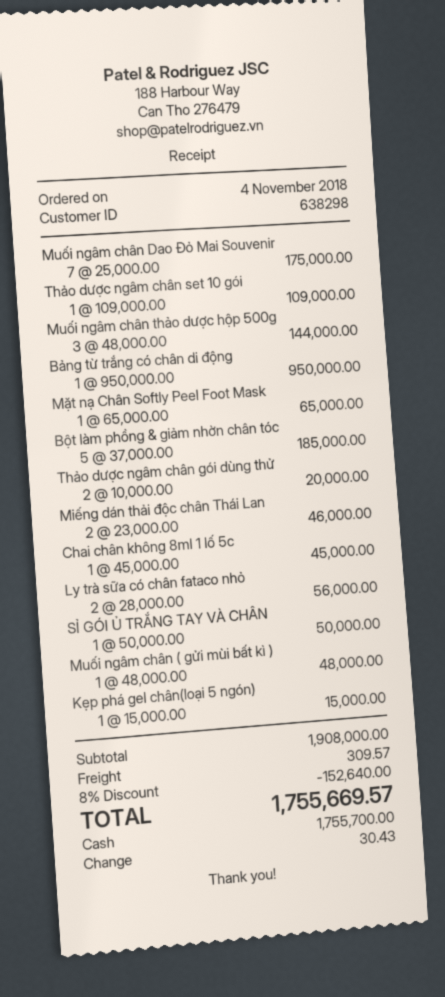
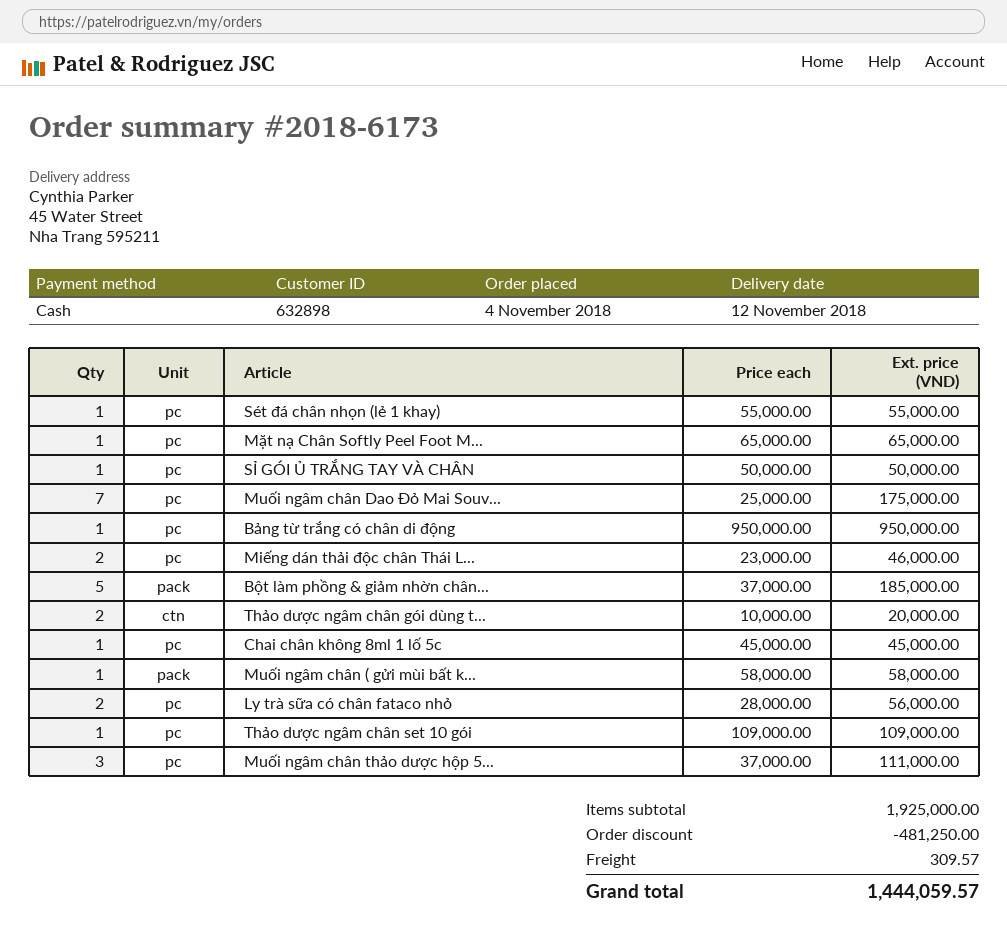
customer number: 638298 -> 632898
Muối ngâm chân thảo dược hộp 500g: 3 x 48000.00 = 144000.00 -> 3 x 37000.00 = 111000.00
Muối ngâm chân ( gửi mùi bất kì ): 1 x 48000.00 = 48000.00 -> 1 x 58000.00 = 58000.00
Kẹp phá gel chân(loại 5 ngón): 1 x 15000.00 = 15000.00 -> none
Sét đá chân nhọn (lẻ 1 khay): none -> 1 x 55000.00 = 55000.00
subtotal: 1908000.00 -> 1925000.00
discount: 152640.00 -> 481250.00
total: 1755669.57 -> 1444059.57

